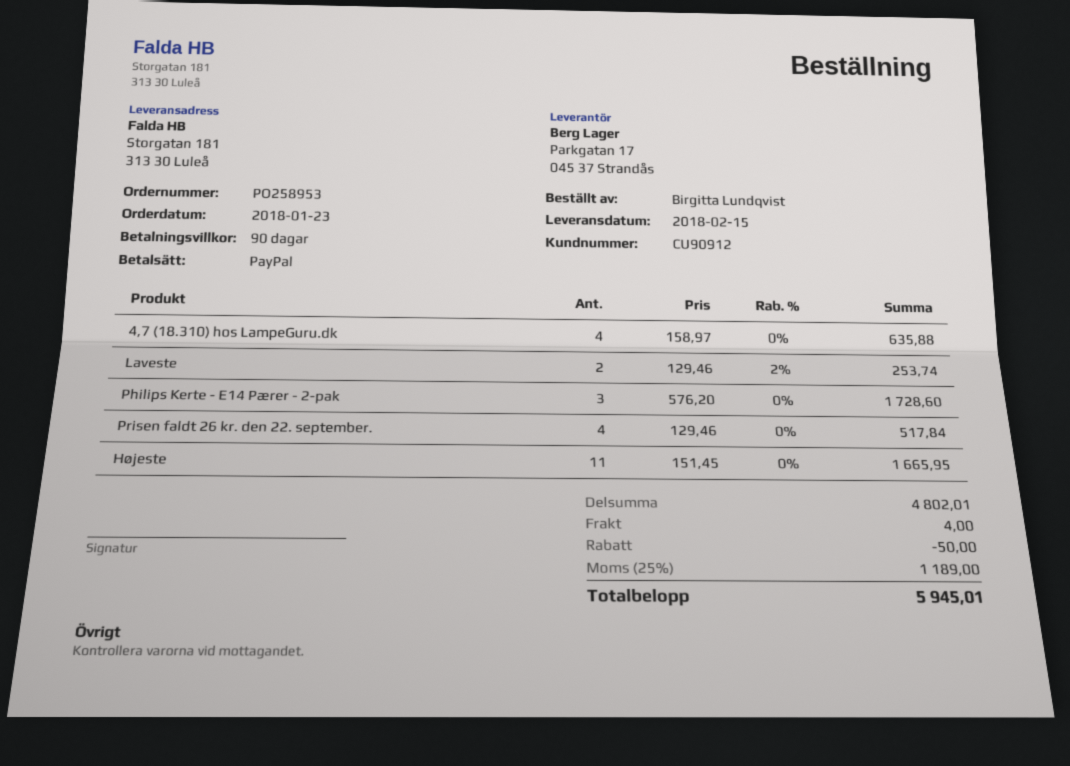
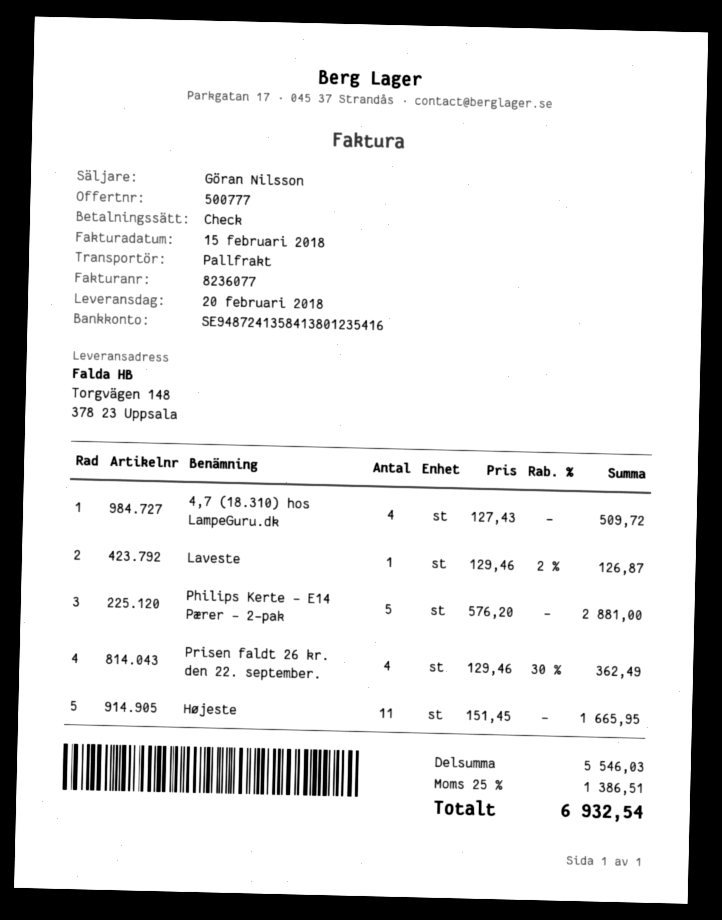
delivery date: 2018-02-15 -> 2018-02-20
payment method: PayPal -> cheque
ship to: Storgatan 181, 313 30 Luleå -> Torgvägen 148, 378 23 Uppsala
4,7 (18.310) hos LampeGuru.dk: 4 x 158.97 = 635.88 -> 4 x 127.43 = 509.72
Laveste: 2 x 129.46 - 2% = 253.74 -> 1 x 129.46 - 2% = 126.87
Philips Kerte - E14 Pærer - 2-pak: 3 x 576.20 = 1728.60 -> 5 x 576.20 = 2881.00
Prisen faldt 26 kr. den 22. september.: 4 x 129.46 = 517.84 -> 4 x 129.46 - 30% = 362.49
subtotal: 4802.01 -> 5546.03
discount: 50.00 -> none
shipping: 4.00 -> none
tax: 25% = 1189.00 -> 25% = 1386.51
total: 5945.01 -> 6932.54

